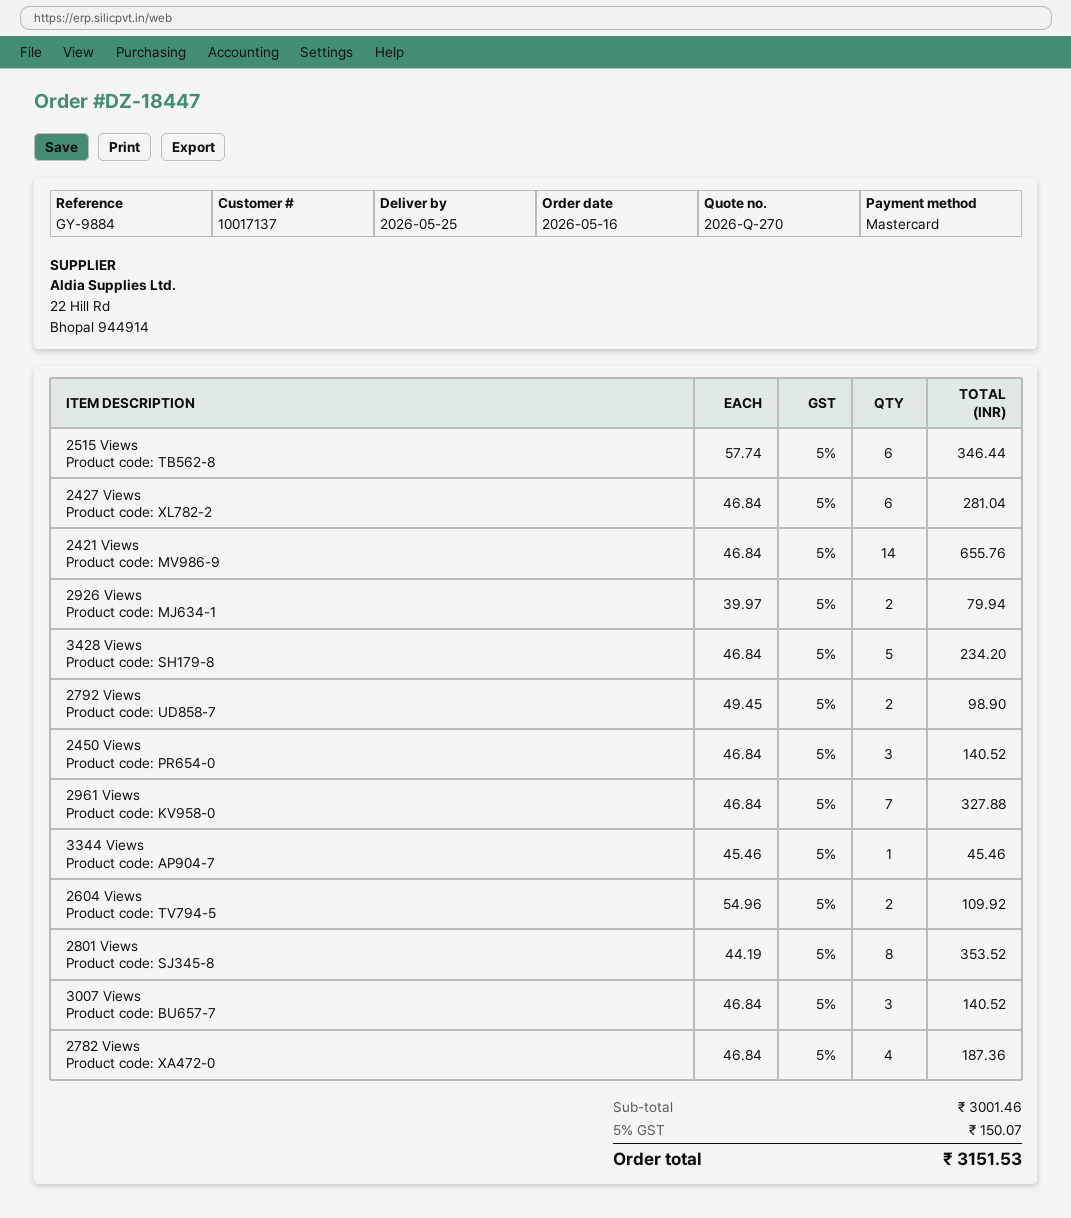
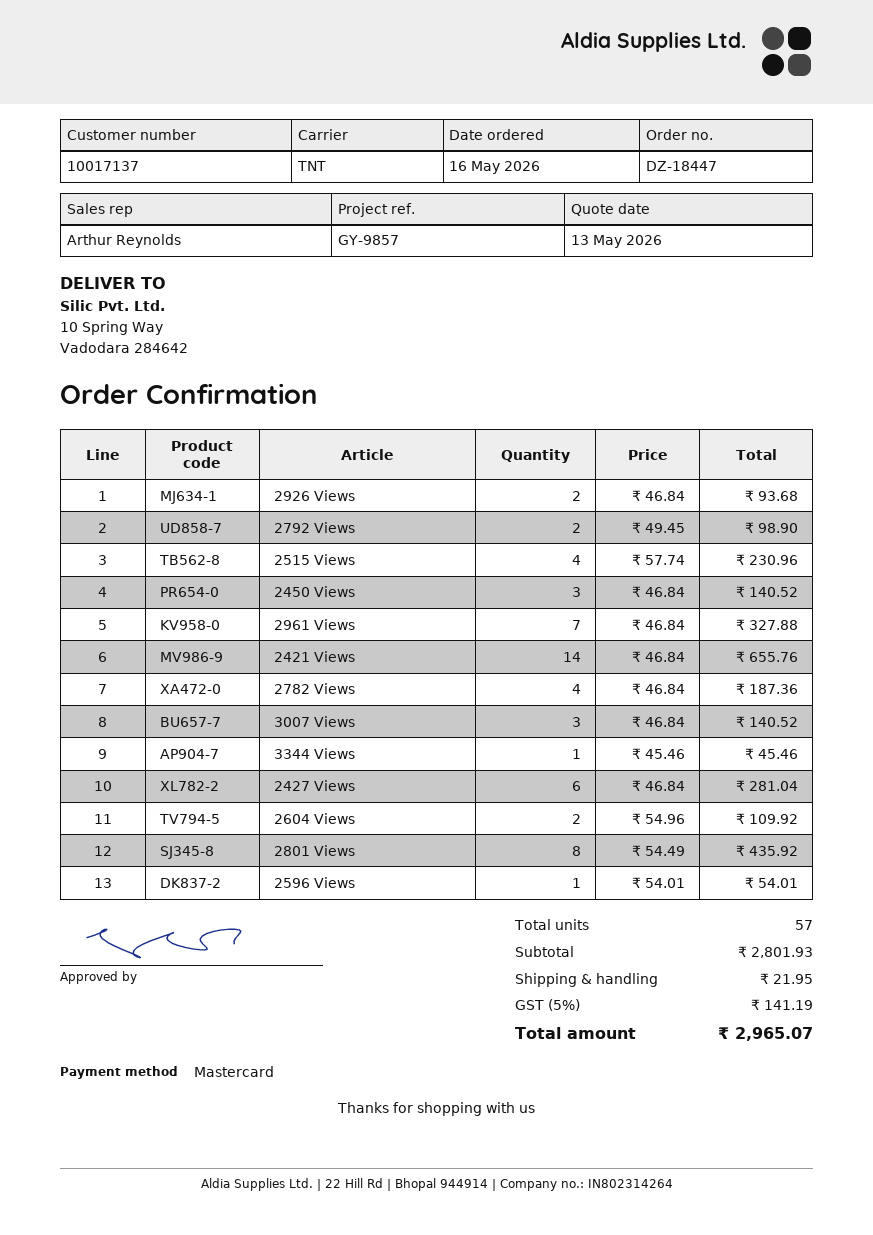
reference: GY-9884 -> GY-9857
2515 Views: 6 x 57.74 = 346.44 -> 4 x 57.74 = 230.96
2926 Views: 2 x 39.97 = 79.94 -> 2 x 46.84 = 93.68
3428 Views: 5 x 46.84 = 234.20 -> none
2801 Views: 8 x 44.19 = 353.52 -> 8 x 54.49 = 435.92
2596 Views: none -> 1 x 54.01 = 54.01
subtotal: 3001.46 -> 2801.93
shipping: none -> 21.95
tax: 5% = 150.07 -> 5% = 141.19
total: 3151.53 -> 2965.07

